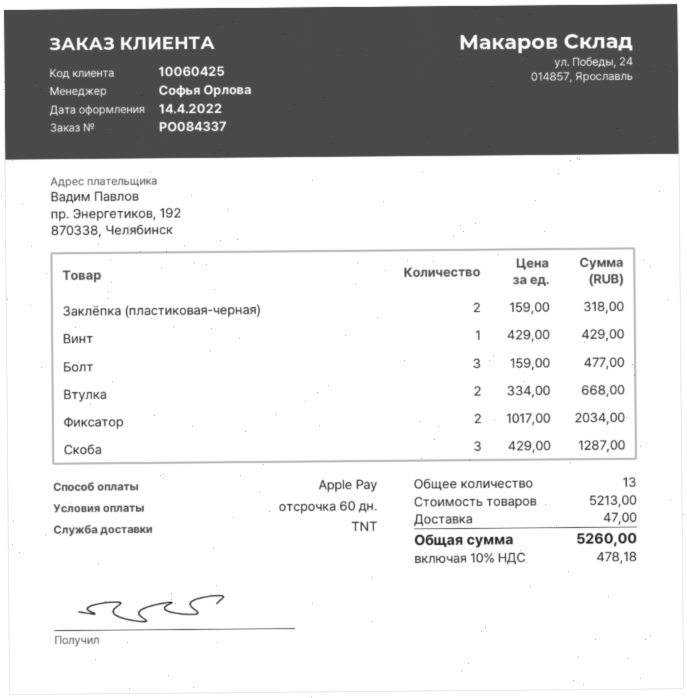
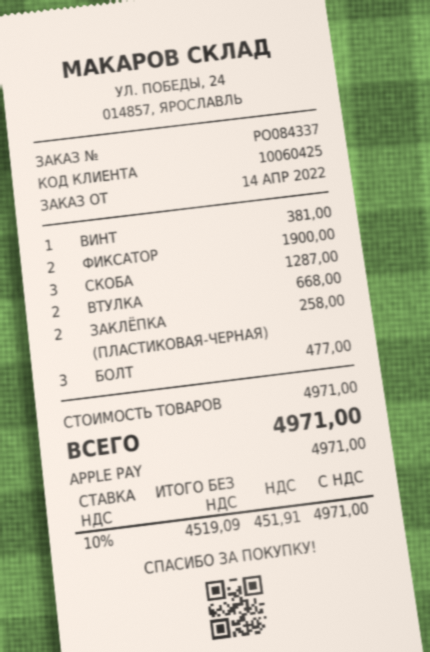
Заклёпка (пластиковая-черная): 2 for 318.00 -> 2 for 258.00
Винт: 1 for 429.00 -> 1 for 381.00
Фиксатор: 2 for 2034.00 -> 2 for 1900.00
subtotal: 5213.00 -> 4971.00
shipping: 47.00 -> none
tax: 10% = 478.18 -> 10% = 451.91
total: 5260.00 -> 4971.00

